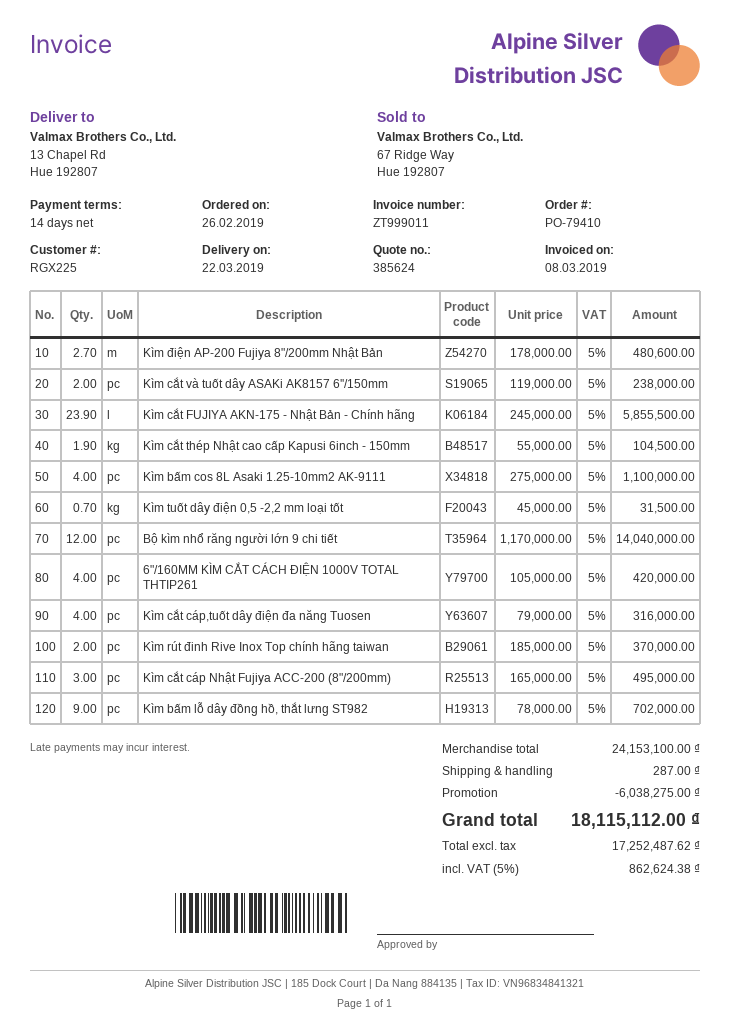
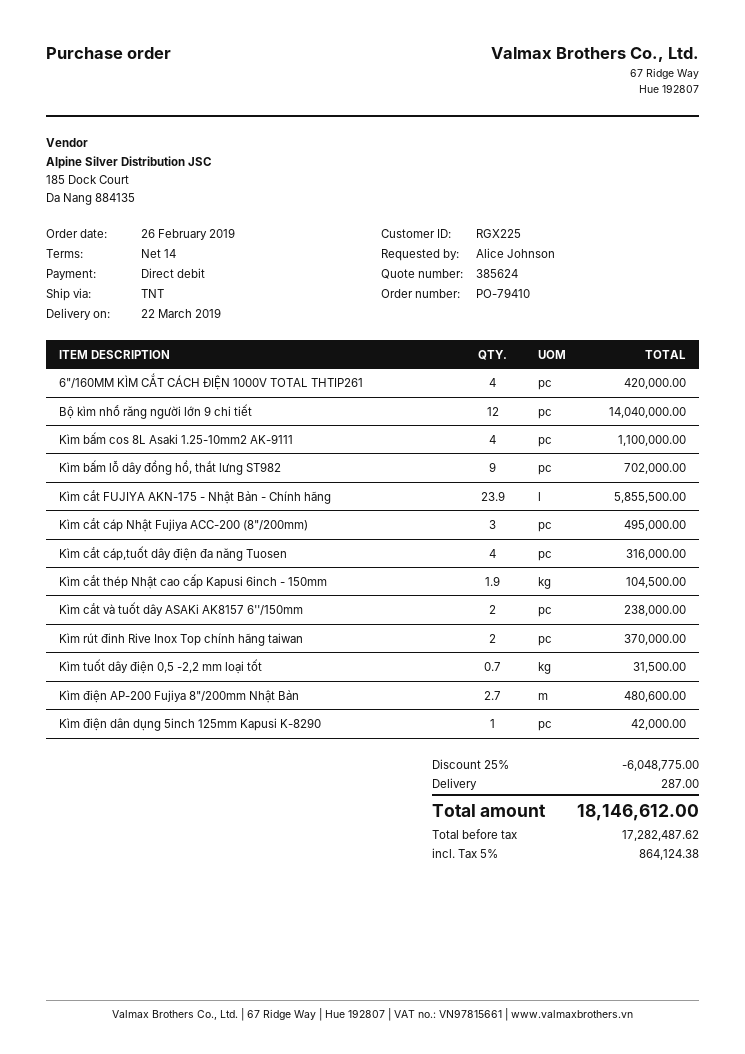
Kìm điện dân dụng 5inch 125mm Kapusi K-8290: none -> 1 for 42000.00
discount: 6038275.00 -> 6048775.00
net: 17252487.62 -> 17282487.62
tax: 5% = 862624.38 -> 5% = 864124.38
total: 18115112.00 -> 18146612.00

